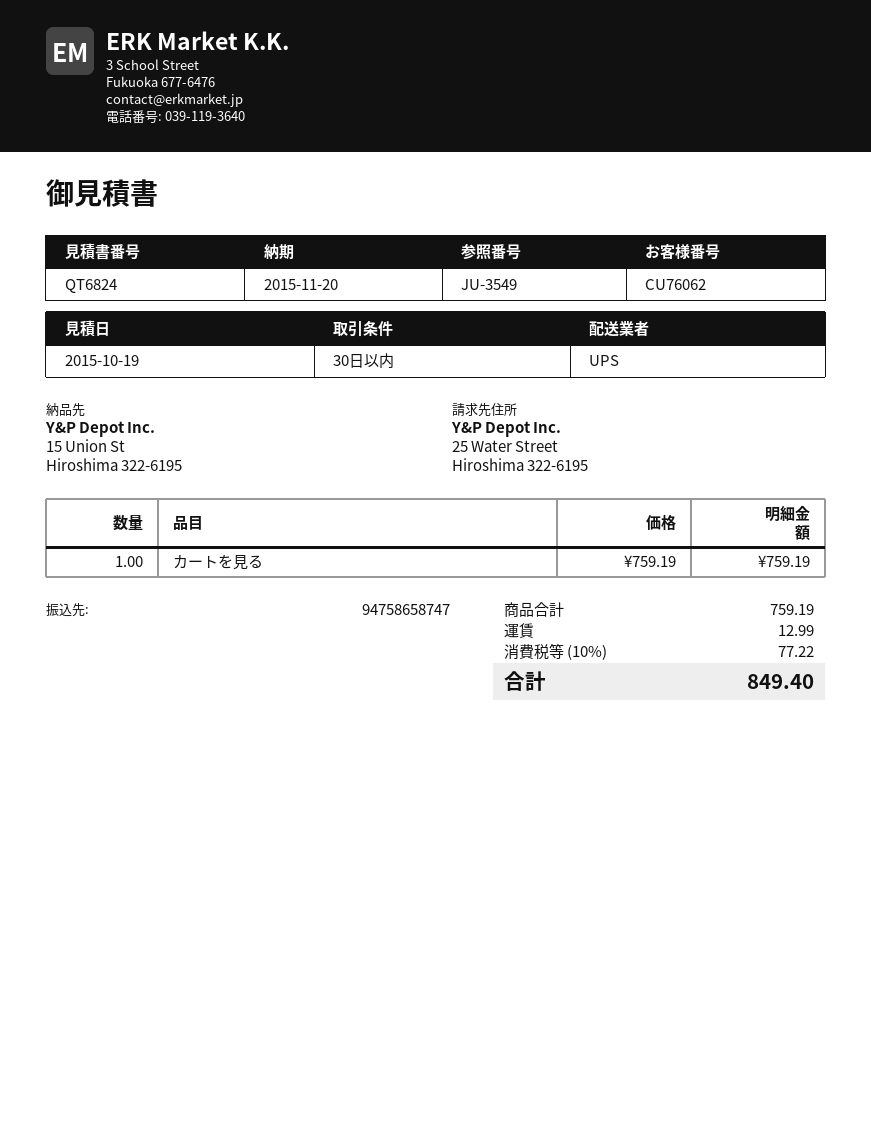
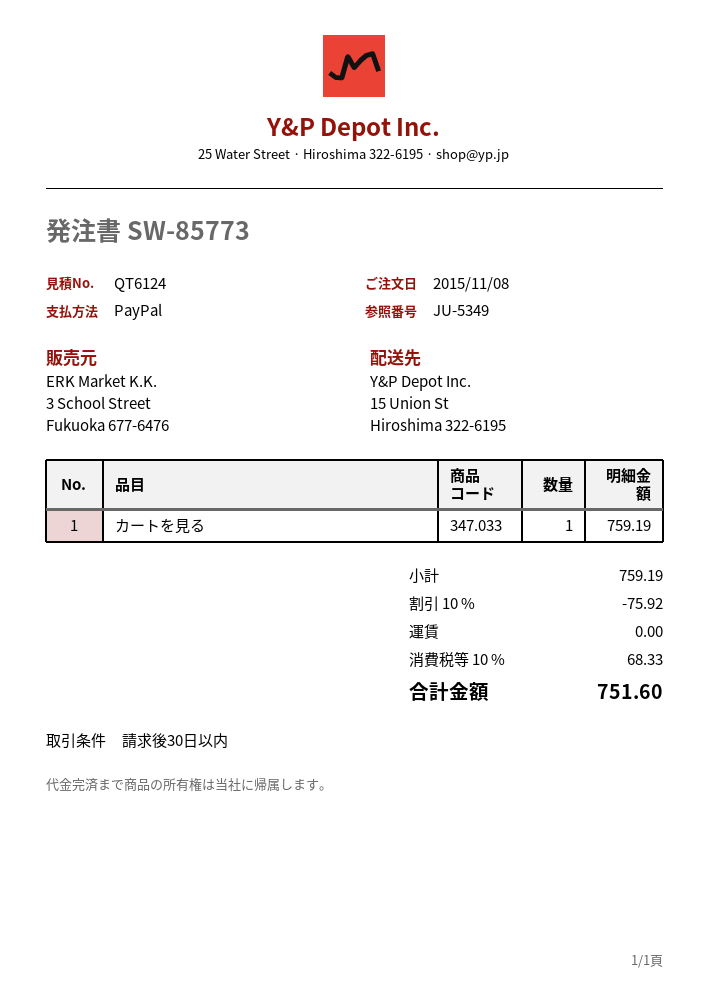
quote number: QT6824 -> QT6124
reference: JU-3549 -> JU-5349
discount: none -> 10% = 75.92
shipping: 12.99 -> 0.00
tax: 10% = 77.22 -> 10% = 68.33
total: 849.40 -> 751.60

